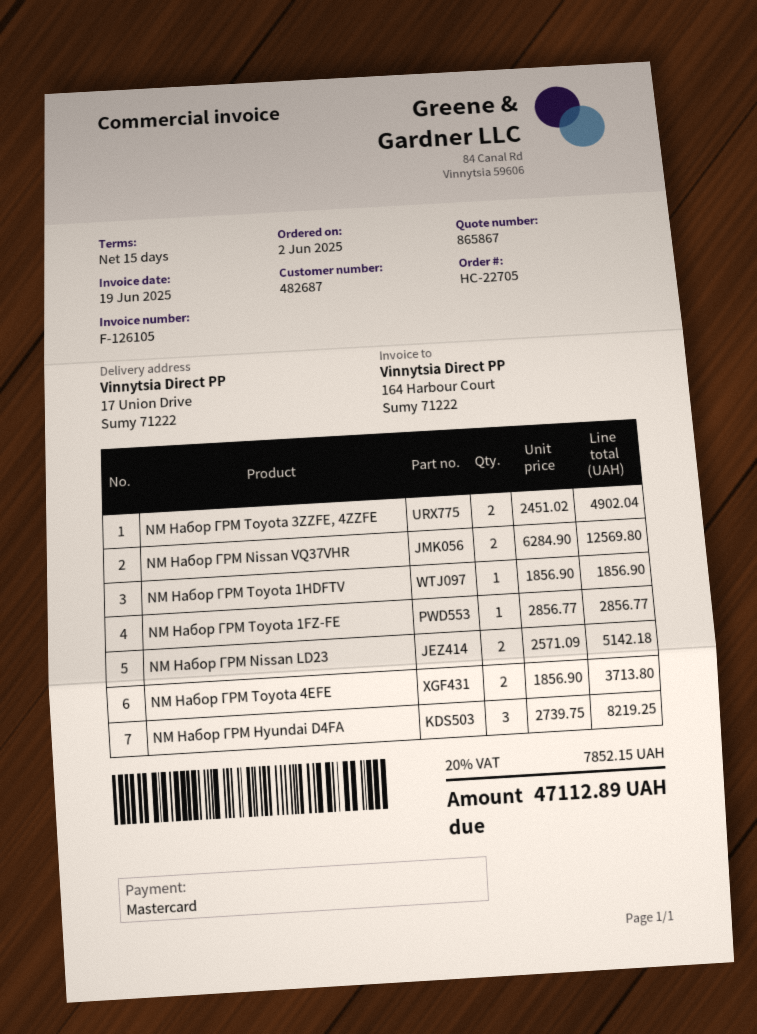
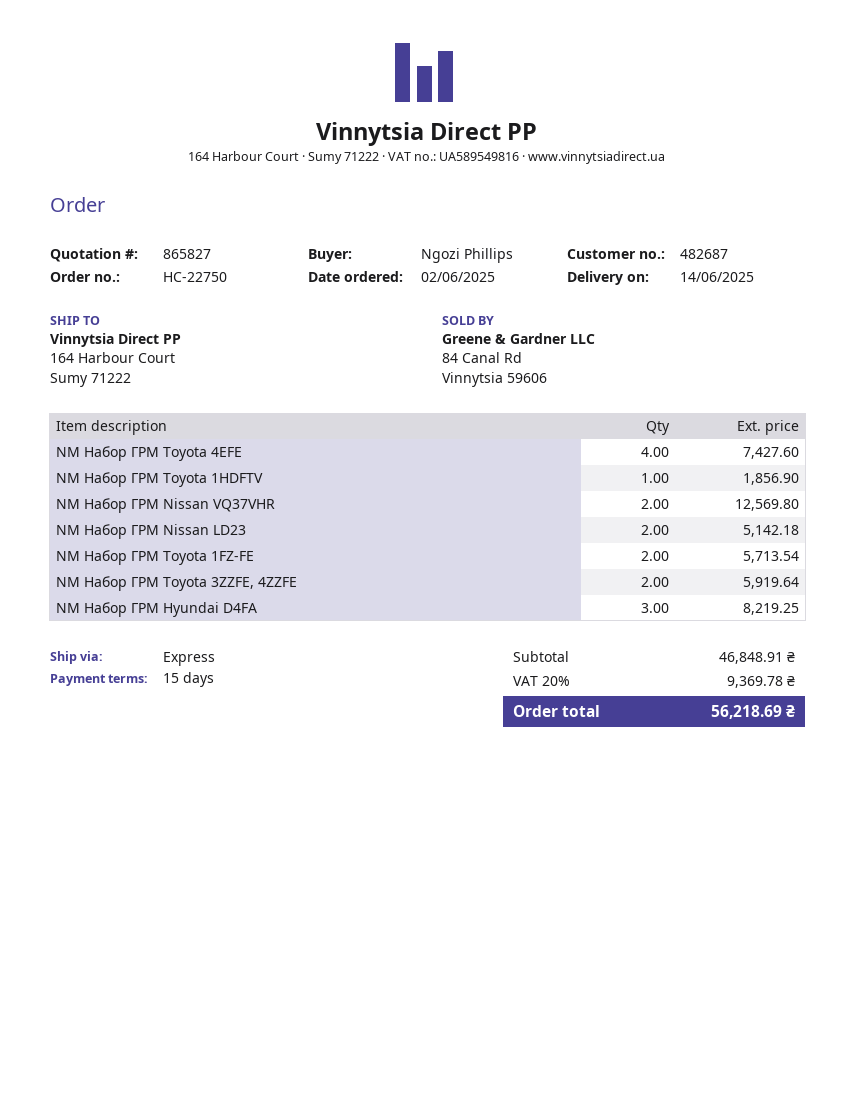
quote number: 865867 -> 865827
order number: HC-22705 -> HC-22750
ship to: 17 Union Drive, Sumy 71222 -> 164 Harbour Court, Sumy 71222
NM Набор ГРМ Toyota 3ZZFE, 4ZZFE: 2 for 4902.04 -> 2 for 5919.64
NM Набор ГРМ Toyota 1FZ-FE: 1 for 2856.77 -> 2 for 5713.54
NM Набор ГРМ Toyota 4EFE: 2 for 3713.80 -> 4 for 7427.60
tax: 20% = 7852.15 -> 20% = 9369.78
total: 47112.89 -> 56218.69

